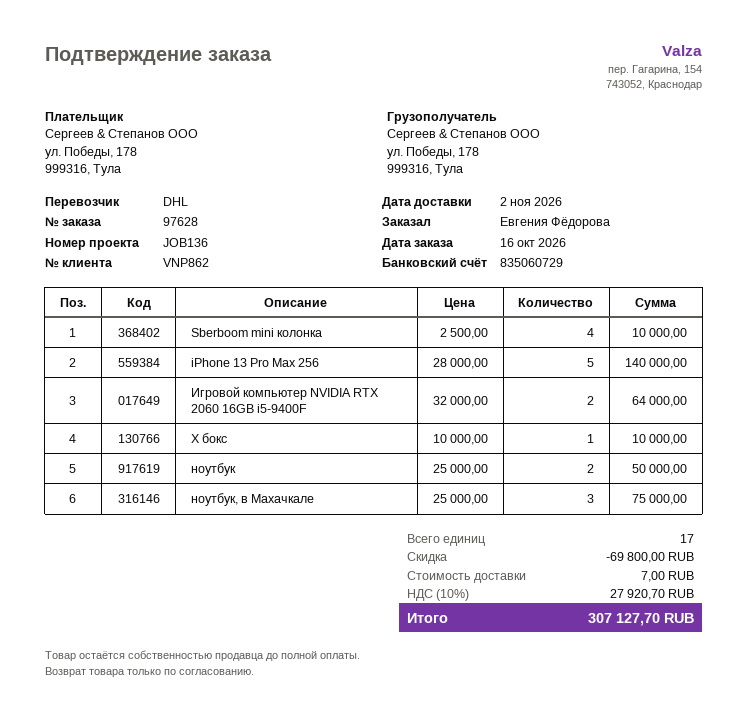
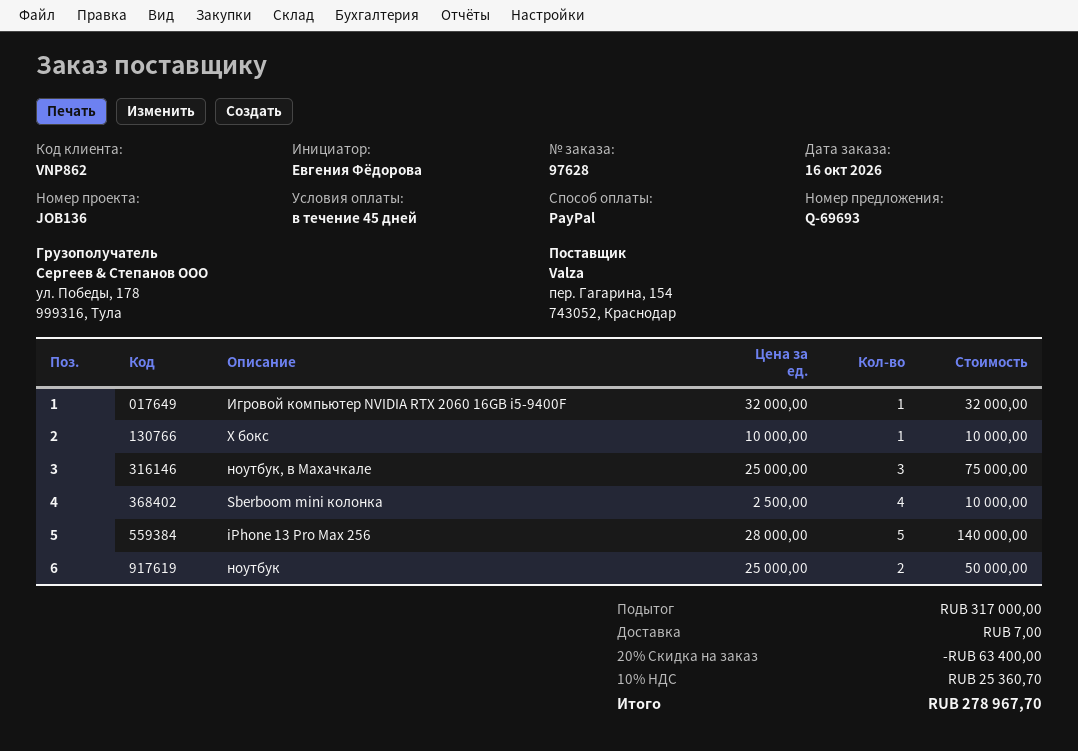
Игровой компьютер NVIDIA RTX 2060 16GB i5-9400F: 2 x 32000.00 = 64000.00 -> 1 x 32000.00 = 32000.00
discount: 69800.00 -> 63400.00
tax: 10% = 27920.70 -> 10% = 25360.70
total: 307127.70 -> 278967.70

